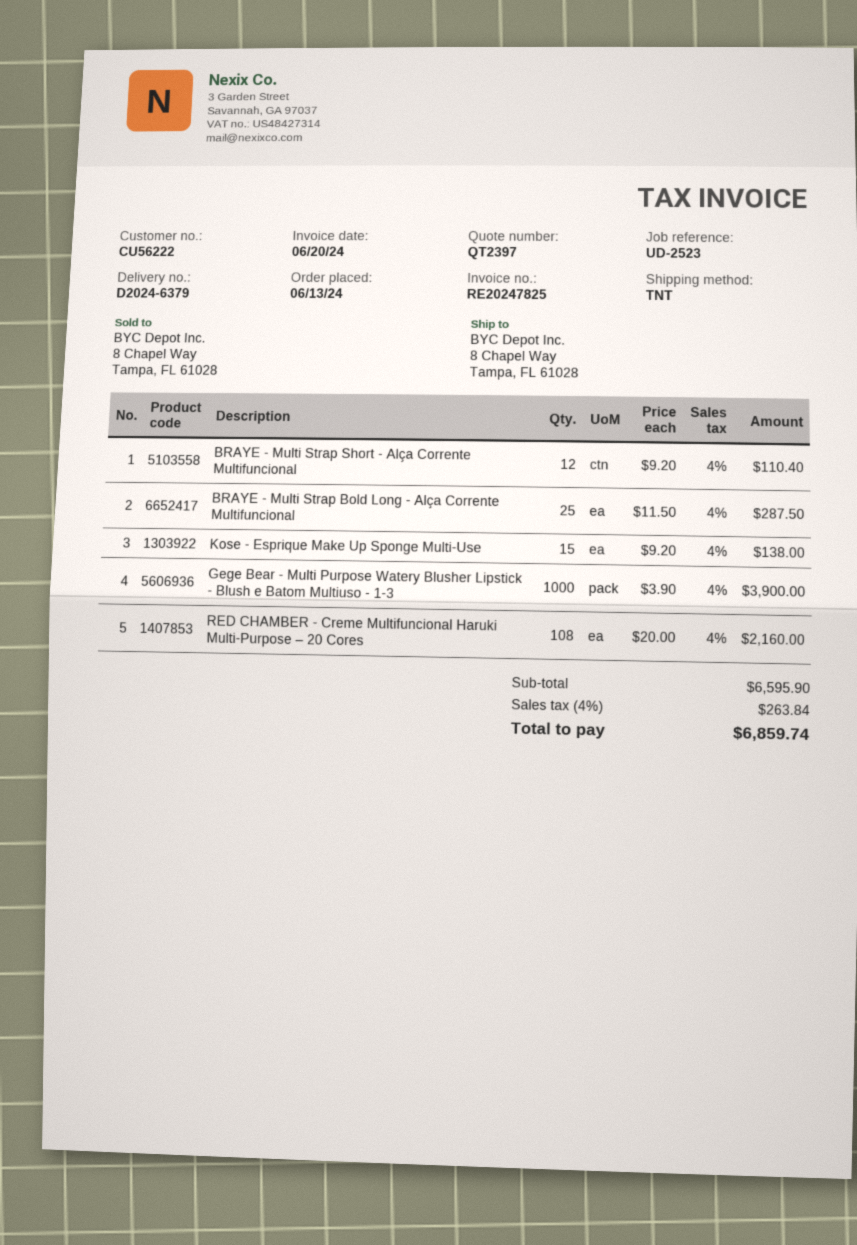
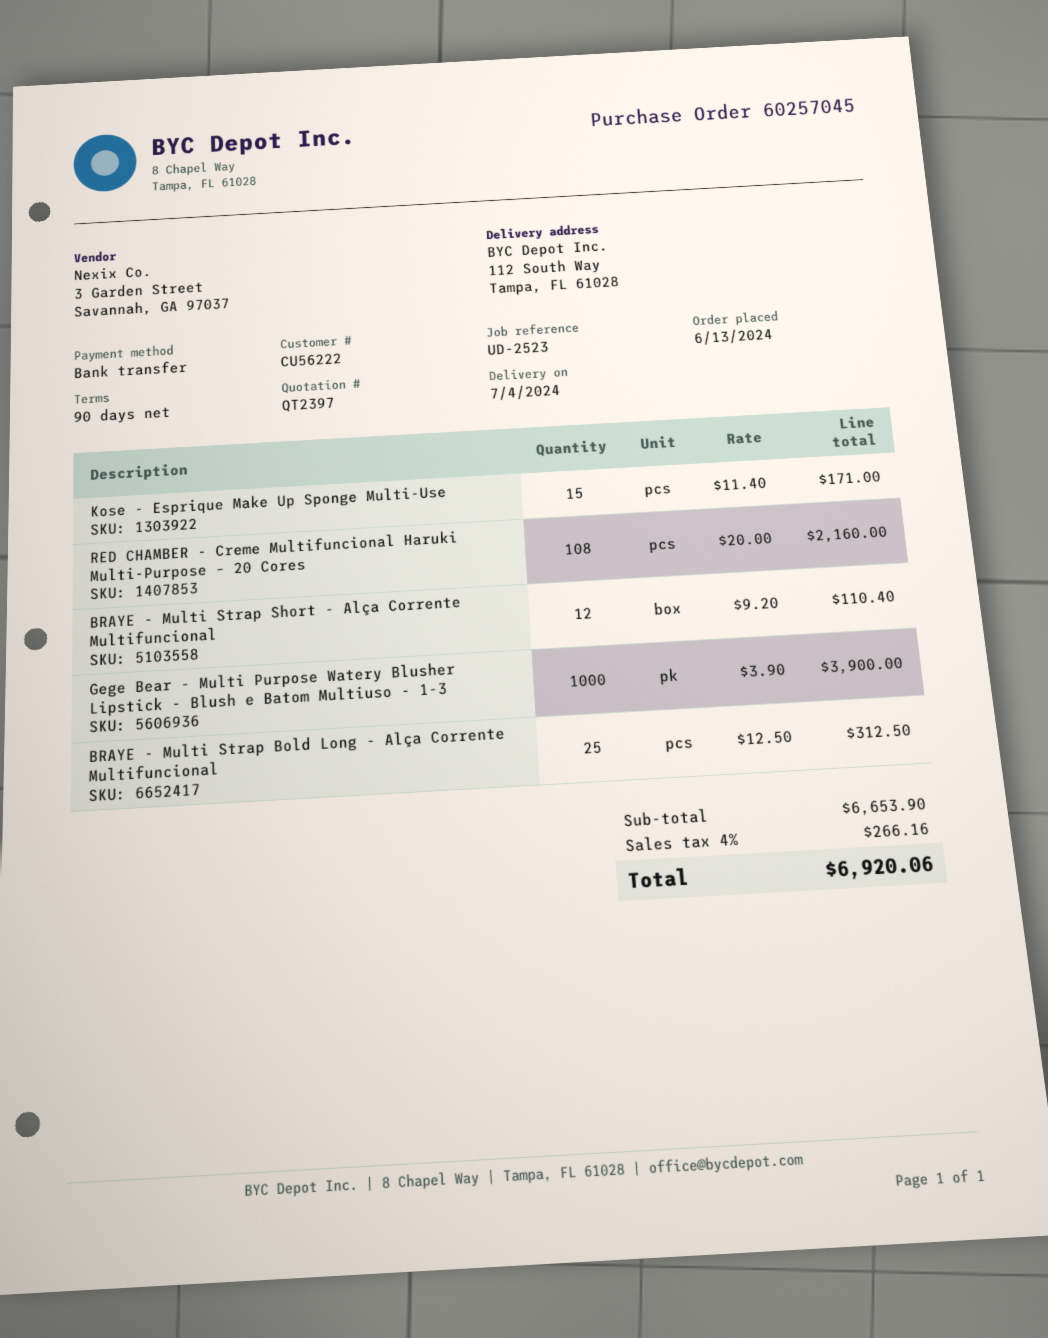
ship to: 8 Chapel Way, Tampa, FL 61028 -> 112 South Way, Tampa, FL 61028
BRAYE - Multi Strap Bold Long - Alça Corrente Multifuncional: 25 x 11.50 = 287.50 -> 25 x 12.50 = 312.50
Kose - Esprique Make Up Sponge Multi-Use: 15 x 9.20 = 138.00 -> 15 x 11.40 = 171.00
subtotal: 6595.90 -> 6653.90
tax: 4% = 263.84 -> 4% = 266.16
total: 6859.74 -> 6920.06

